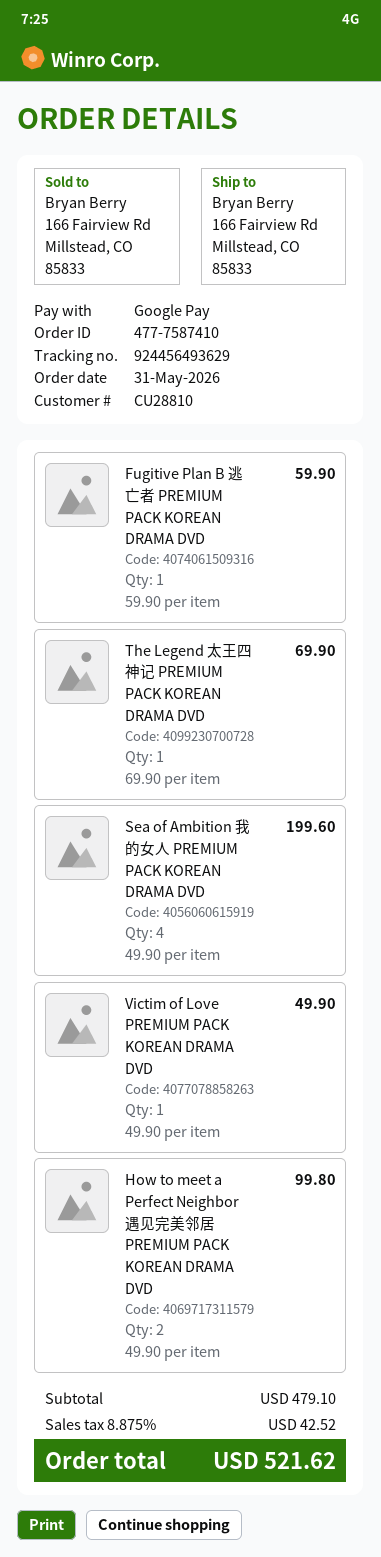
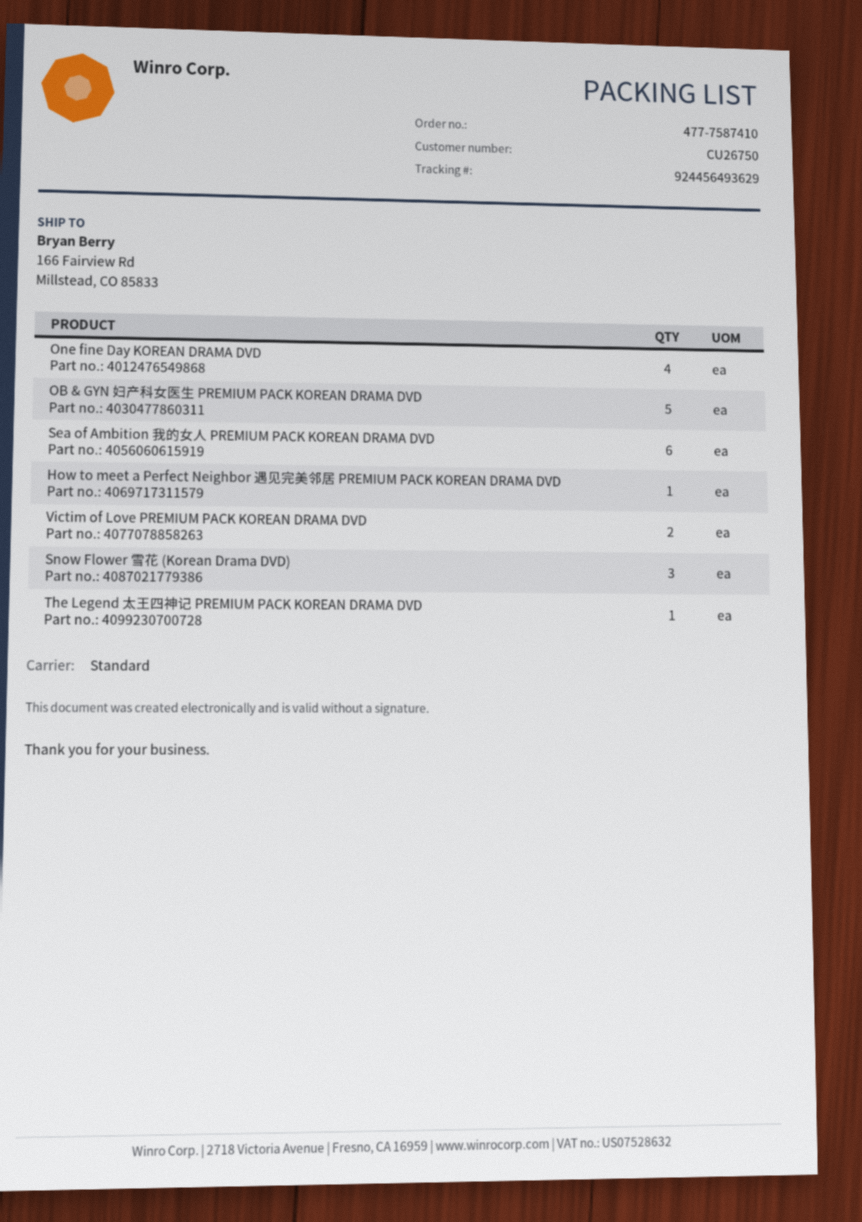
customer number: CU28810 -> CU26750
Fugitive Plan B 逃亡者 PREMIUM PACK KOREAN DRAMA DVD: 1 -> none
Sea of Ambition 我的女人 PREMIUM PACK KOREAN DRAMA DVD: 4 -> 6
Victim of Love PREMIUM PACK KOREAN DRAMA DVD: 1 -> 2
How to meet a Perfect Neighbor 遇见完美邻居 PREMIUM PACK KOREAN DRAMA DVD: 2 -> 1
One fine Day KOREAN DRAMA DVD: none -> 4
OB & GYN 妇产科女医生 PREMIUM PACK KOREAN DRAMA DVD: none -> 5
Snow Flower 雪花 (Korean Drama DVD): none -> 3

